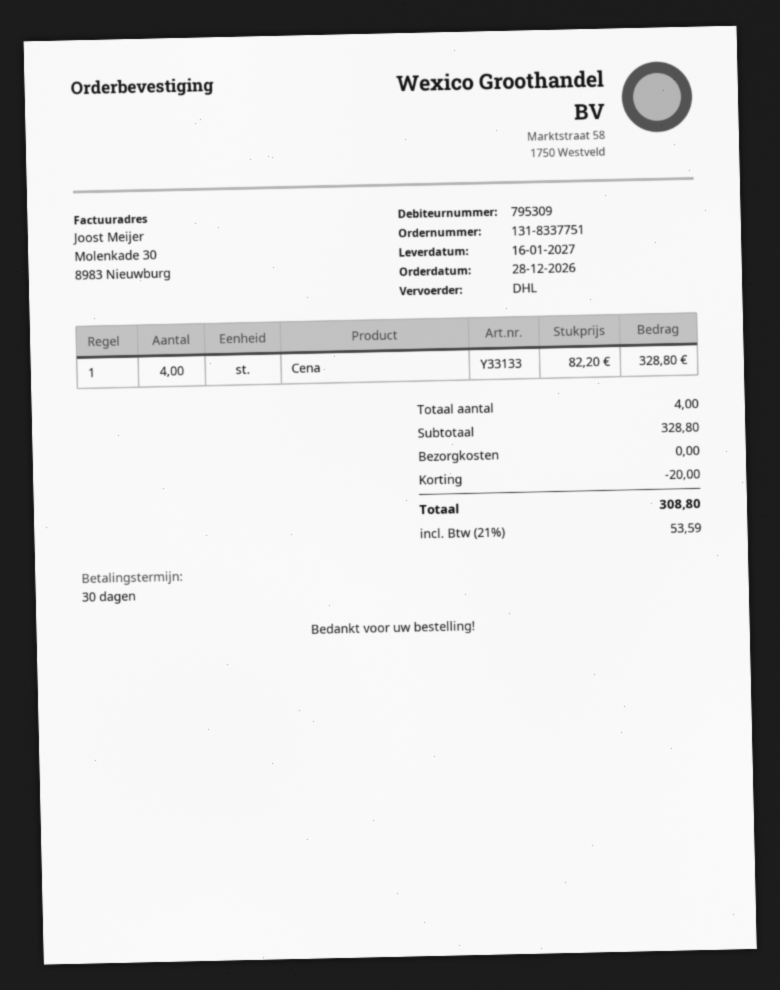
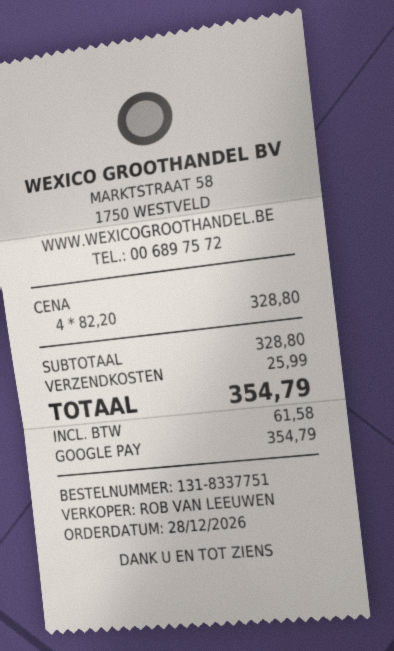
discount: 20.00 -> none
shipping: 0.00 -> 25.99
tax: 53.59 -> 61.58
total: 308.80 -> 354.79

